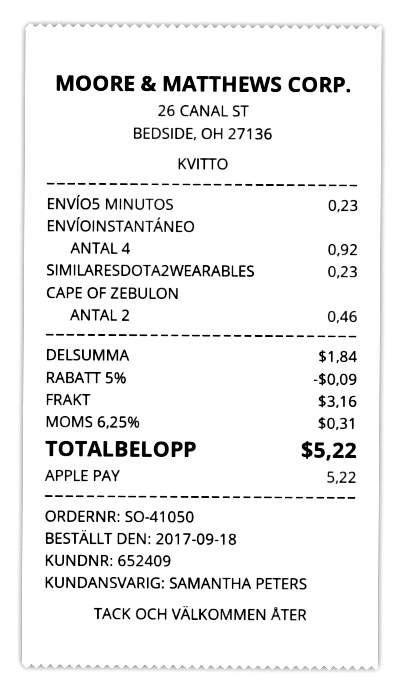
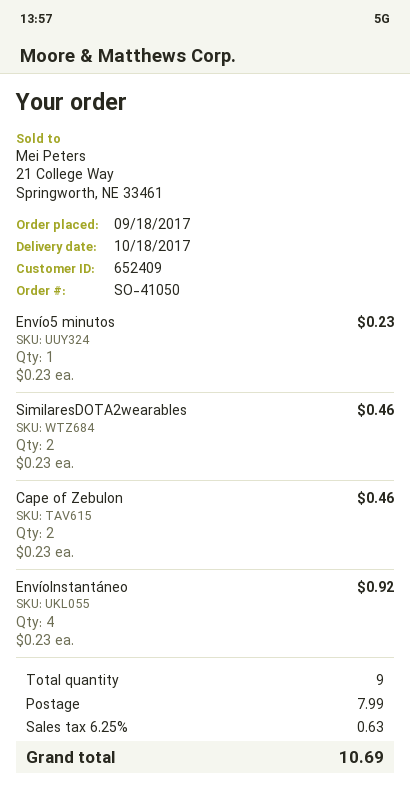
SIMILARESDOTA2WEARABLES: 1 for 0.23 -> 2 for 0.46
discount: 5% = 0.09 -> none
shipping: 3.16 -> 7.99
tax: 6.25% = 0.31 -> 6.25% = 0.63
total: 5.22 -> 10.69

